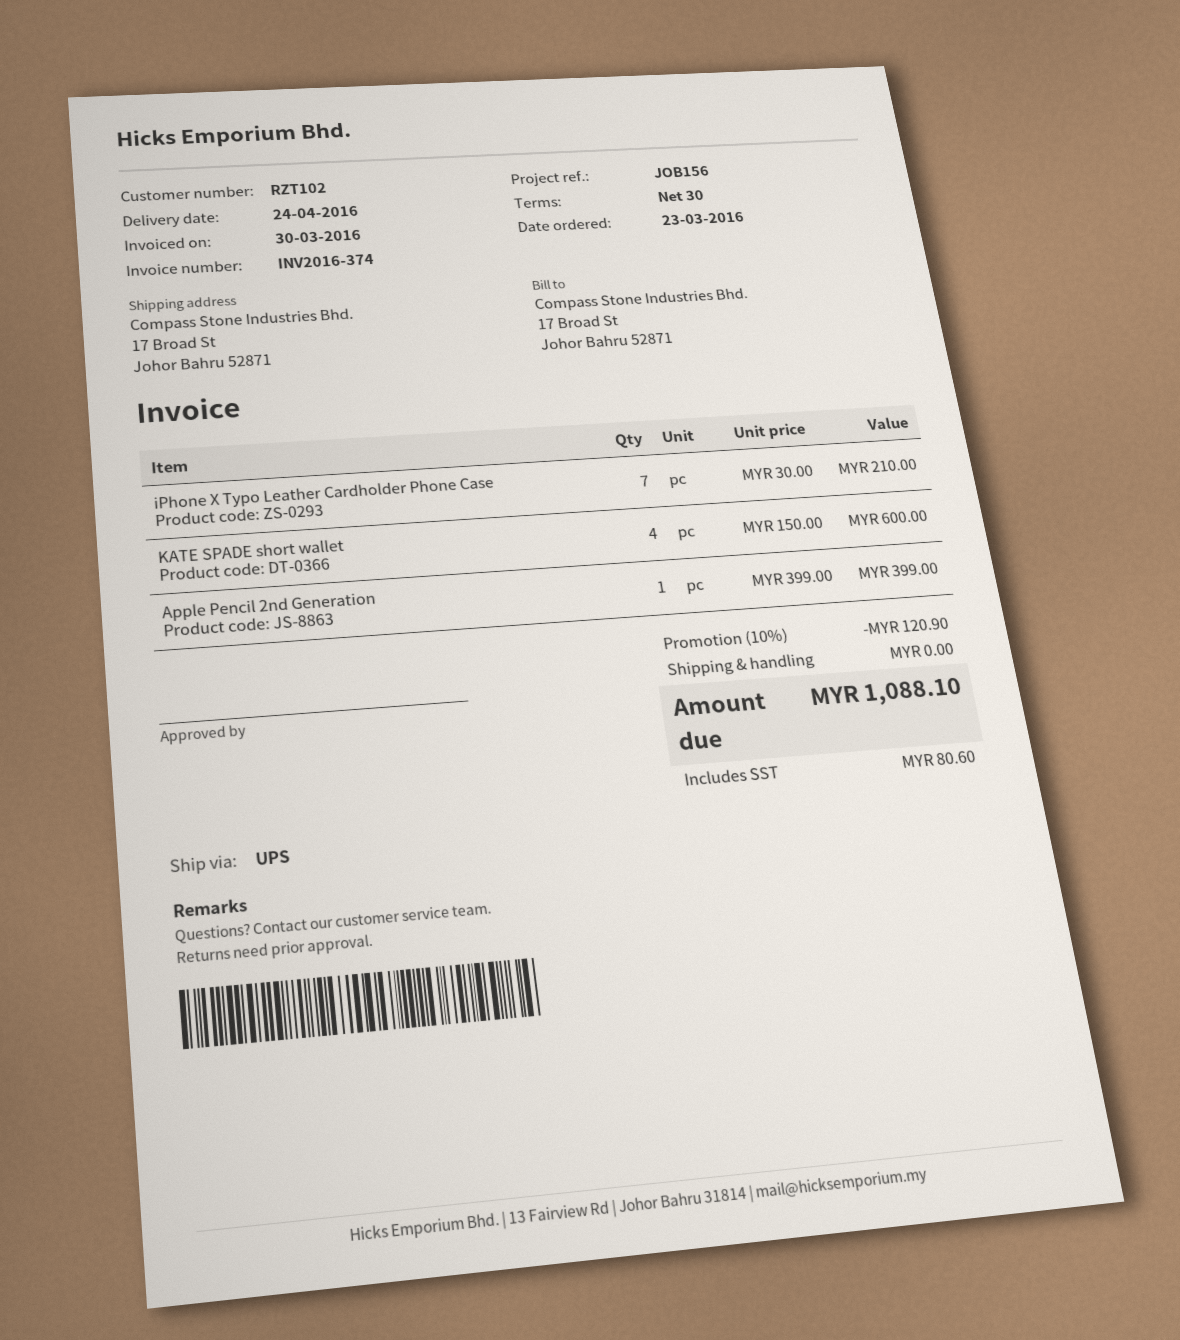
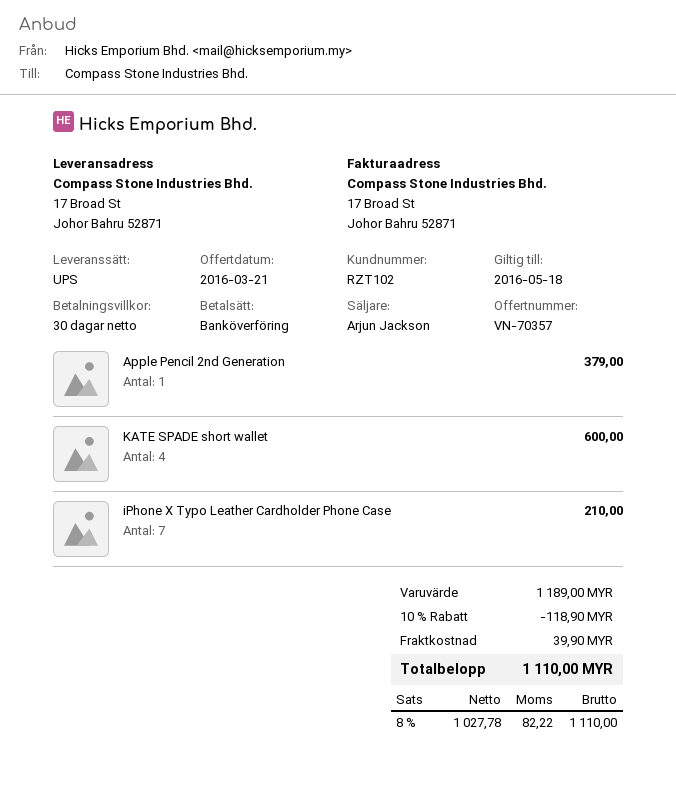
Apple Pencil 2nd Generation: 1 for 399.00 -> 1 for 379.00
discount: 10% = 120.90 -> 10% = 118.90
shipping: 0.00 -> 39.90
tax: 80.60 -> 82.22
total: 1088.10 -> 1110.00

